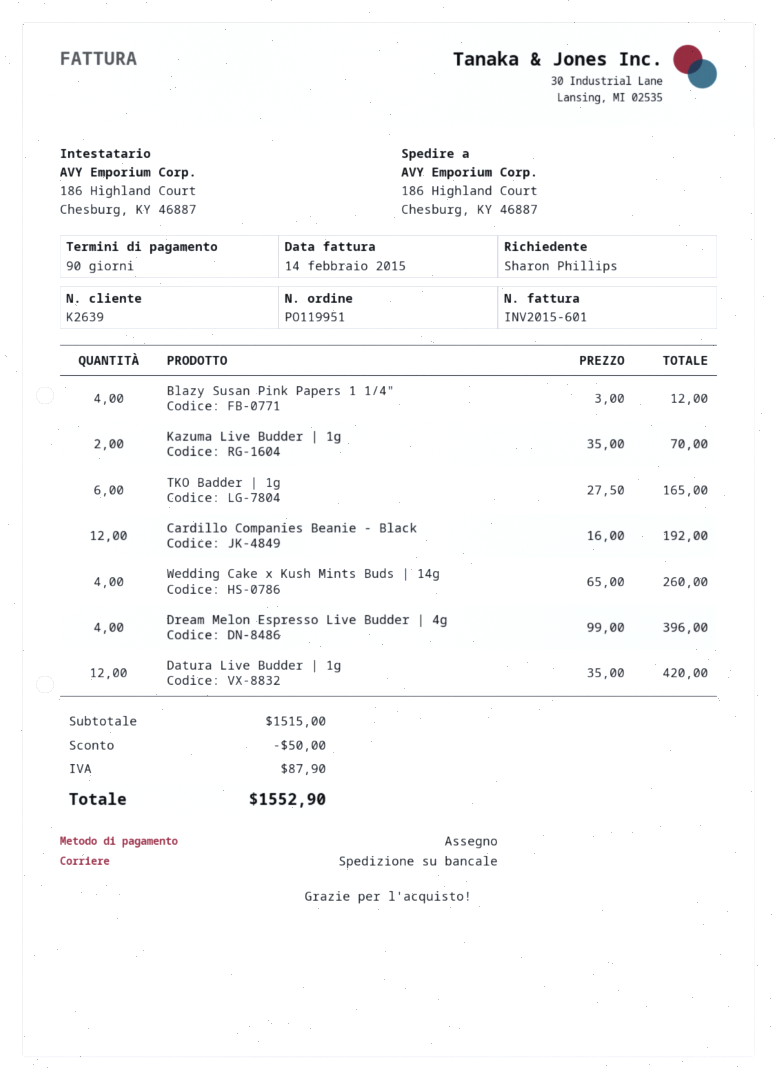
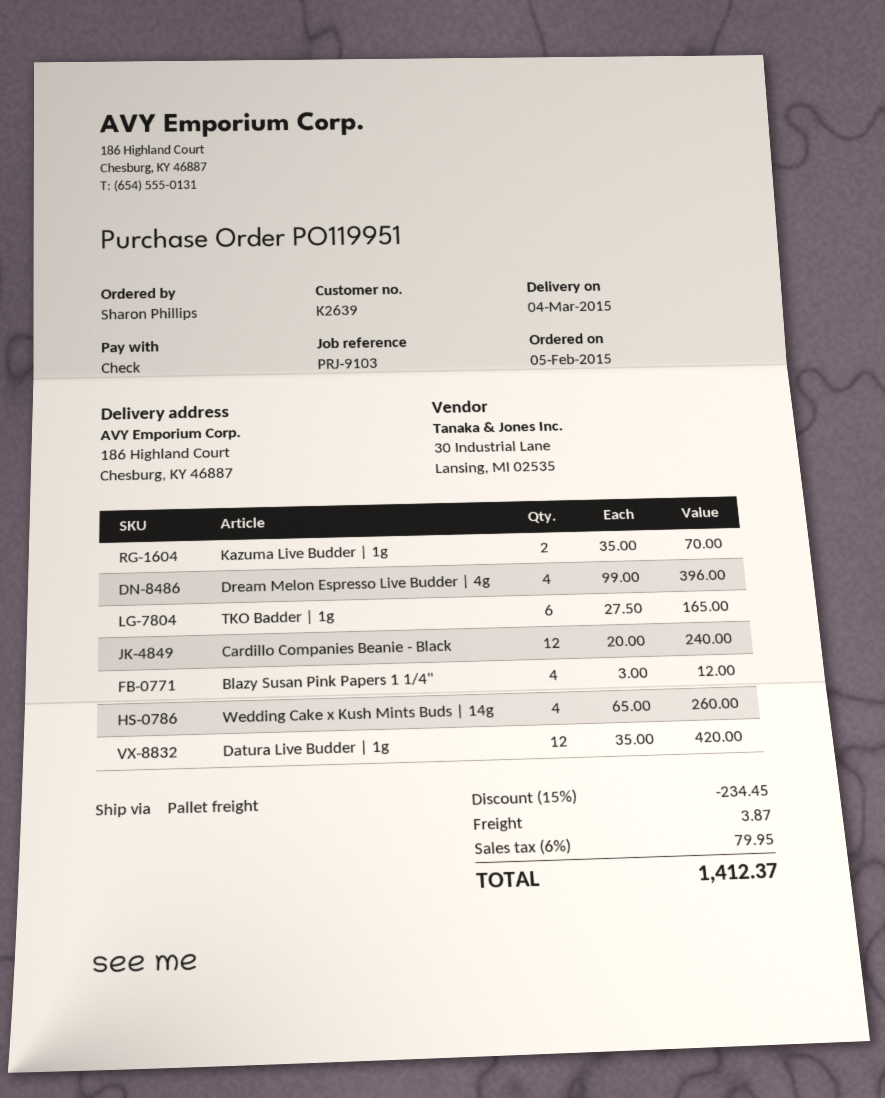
Cardillo Companies Beanie - Black: 12 x 16.00 = 192.00 -> 12 x 20.00 = 240.00
discount: 50.00 -> 234.45
shipping: none -> 3.87
tax: 87.90 -> 79.95
total: 1552.90 -> 1412.37

